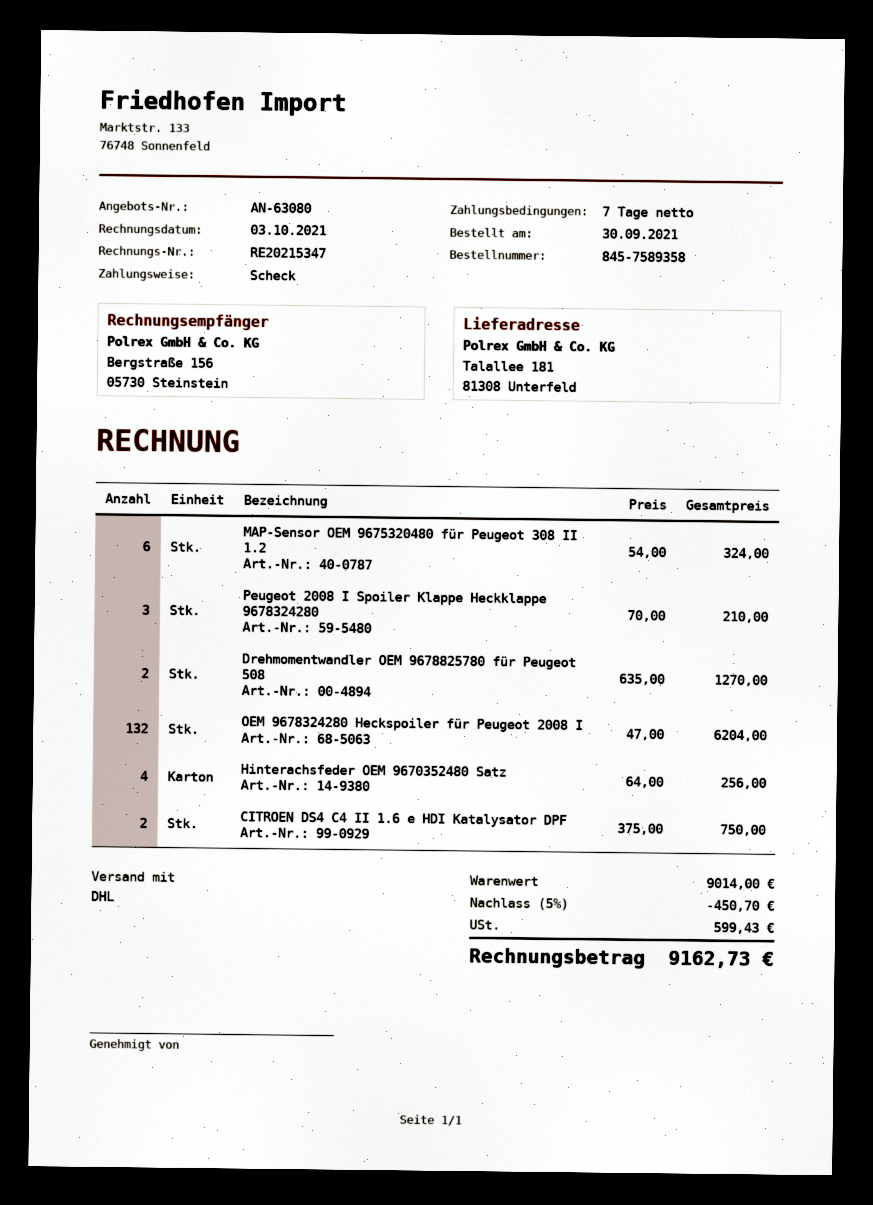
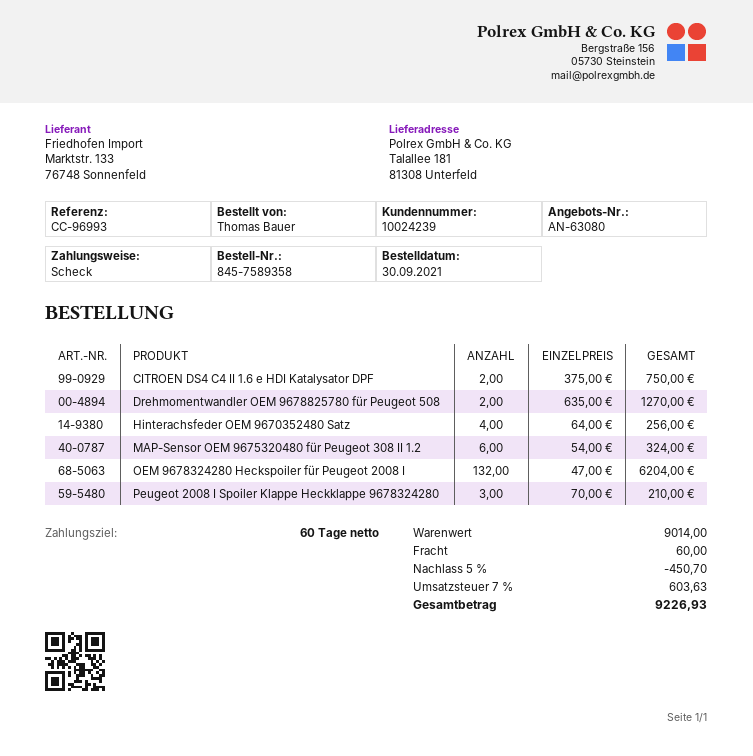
payment terms: 7 days -> 60 days
shipping: none -> 60.00
tax: 599.43 -> 603.63
total: 9162.73 -> 9226.93

